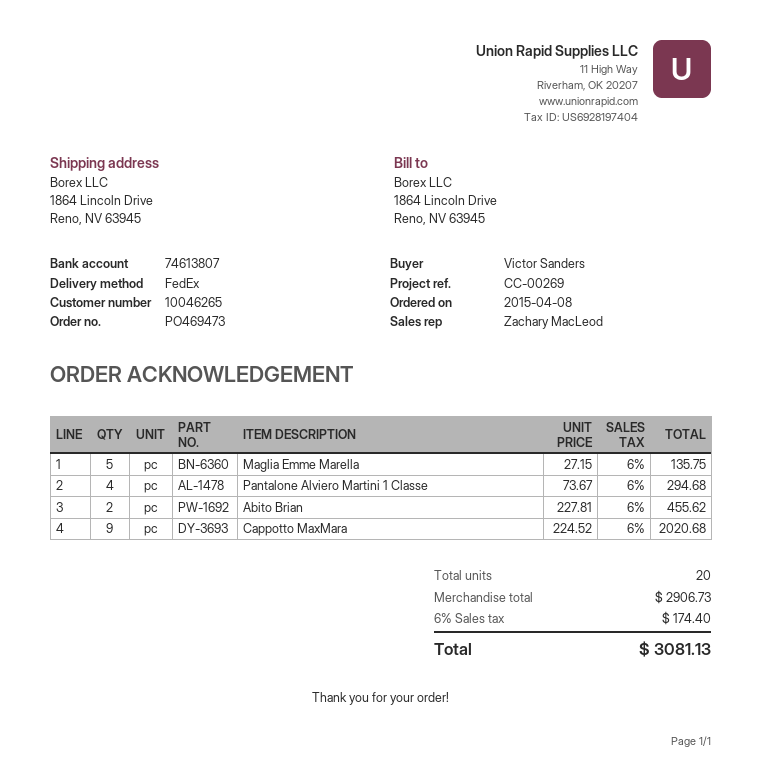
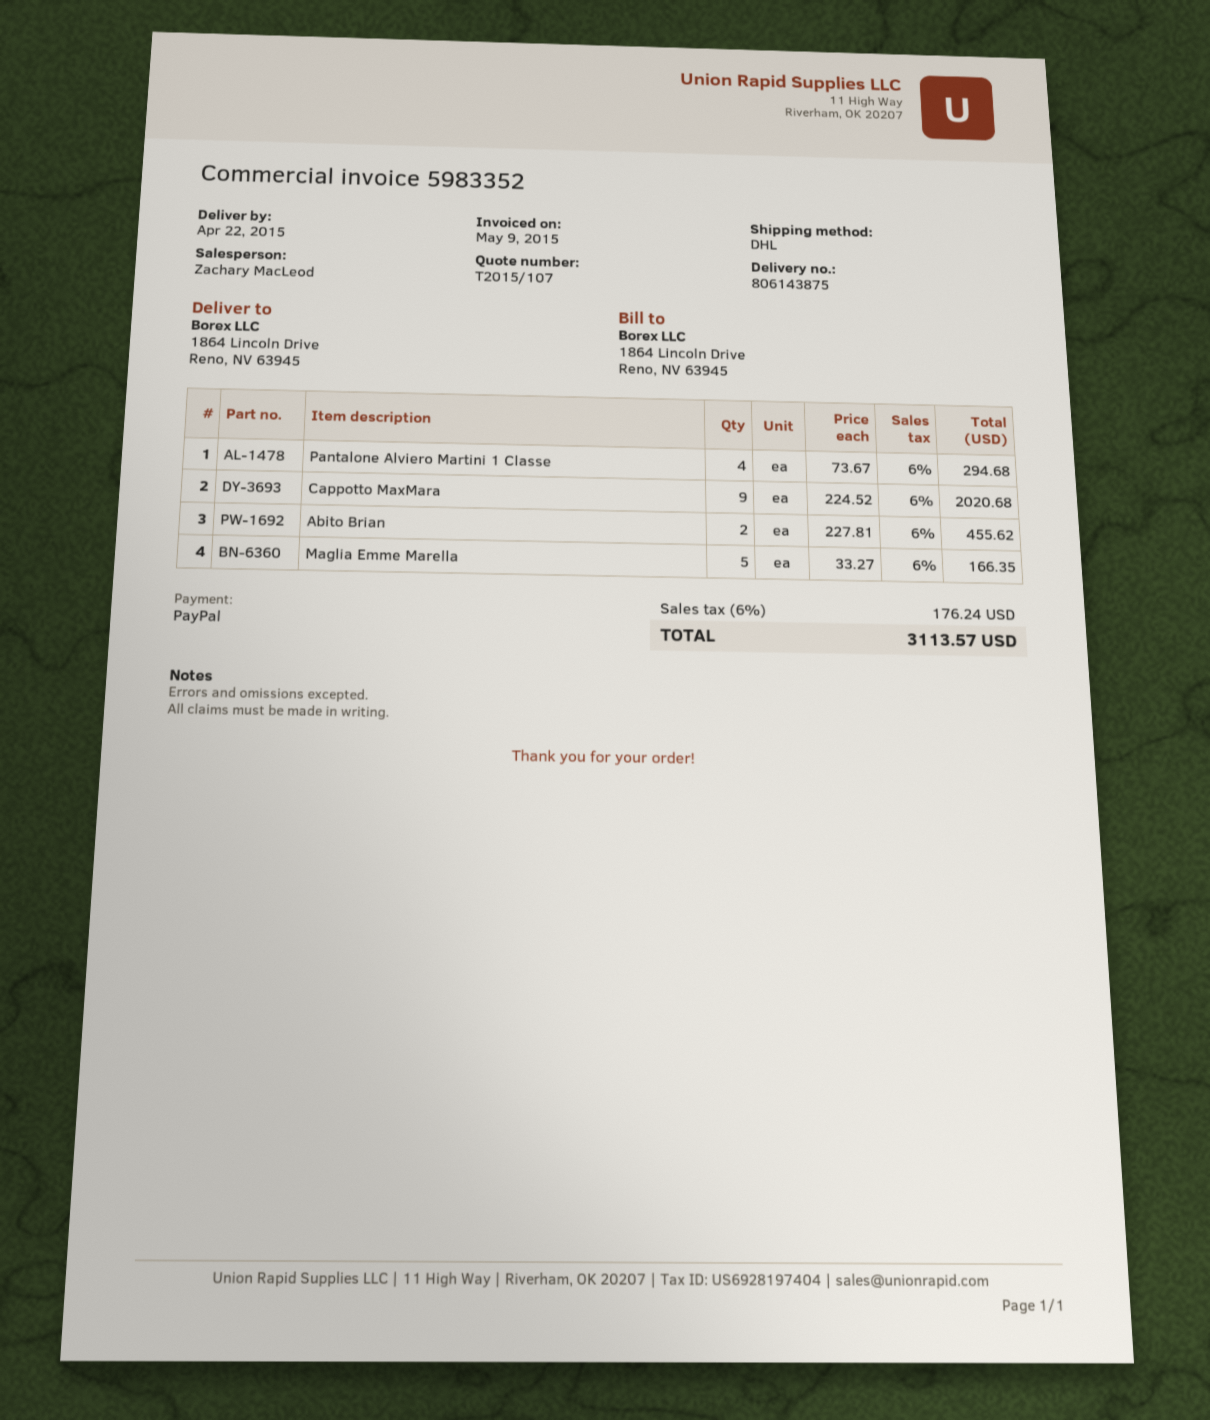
shipping method: FedEx -> DHL
Maglia Emme Marella: 5 x 27.15 = 135.75 -> 5 x 33.27 = 166.35
tax: 6% = 174.40 -> 6% = 176.24
total: 3081.13 -> 3113.57

